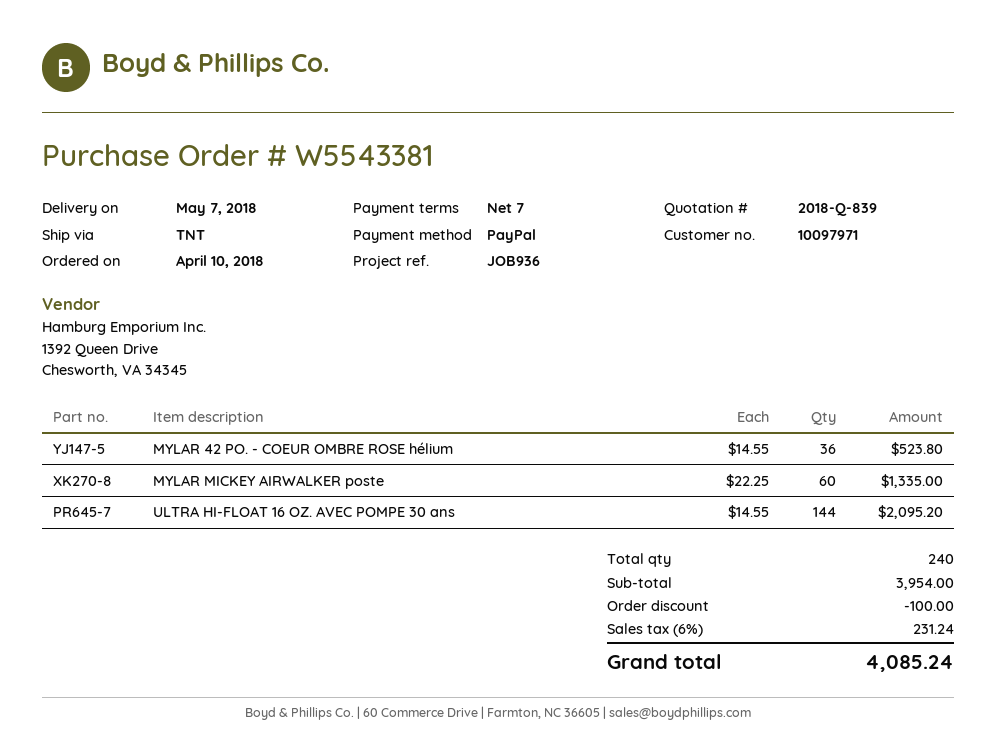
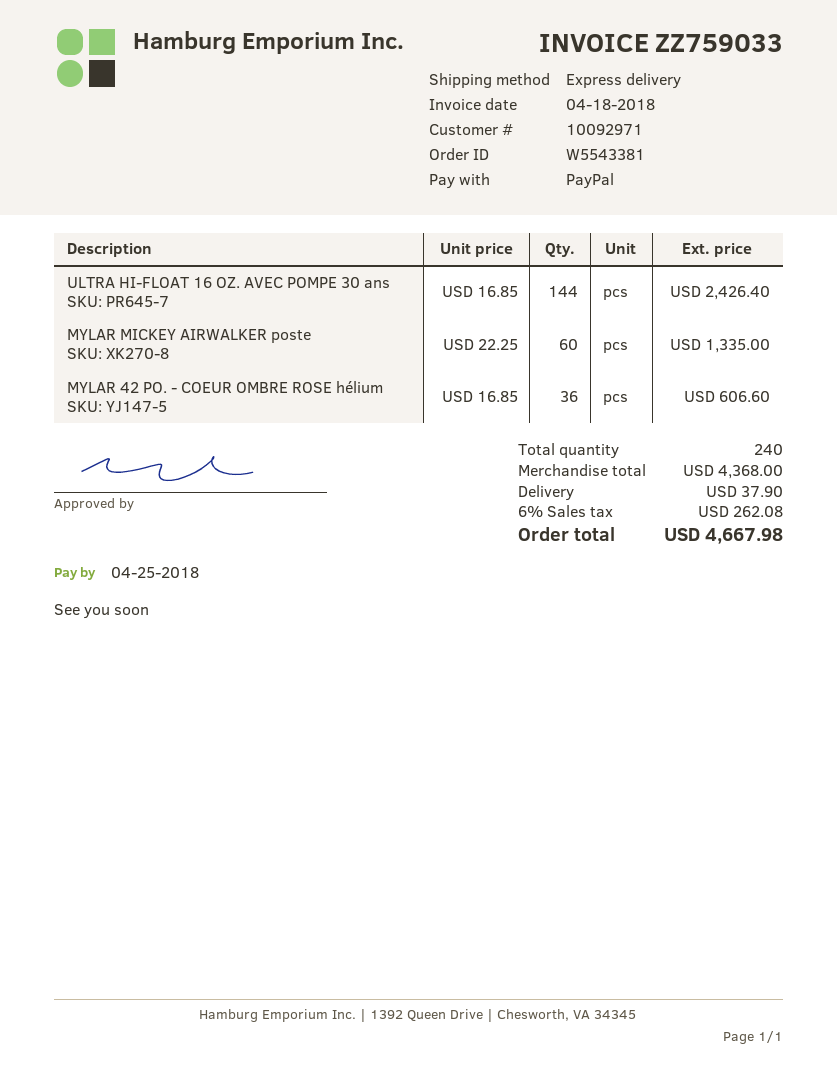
customer number: 10097971 -> 10092971
shipping method: TNT -> express
MYLAR 42 PO. - COEUR OMBRE ROSE hélium: 36 x 14.55 = 523.80 -> 36 x 16.85 = 606.60
ULTRA HI-FLOAT 16 OZ. AVEC POMPE 30 ans: 144 x 14.55 = 2095.20 -> 144 x 16.85 = 2426.40
subtotal: 3954.00 -> 4368.00
discount: 100.00 -> none
shipping: none -> 37.90
tax: 6% = 231.24 -> 6% = 262.08
total: 4085.24 -> 4667.98

